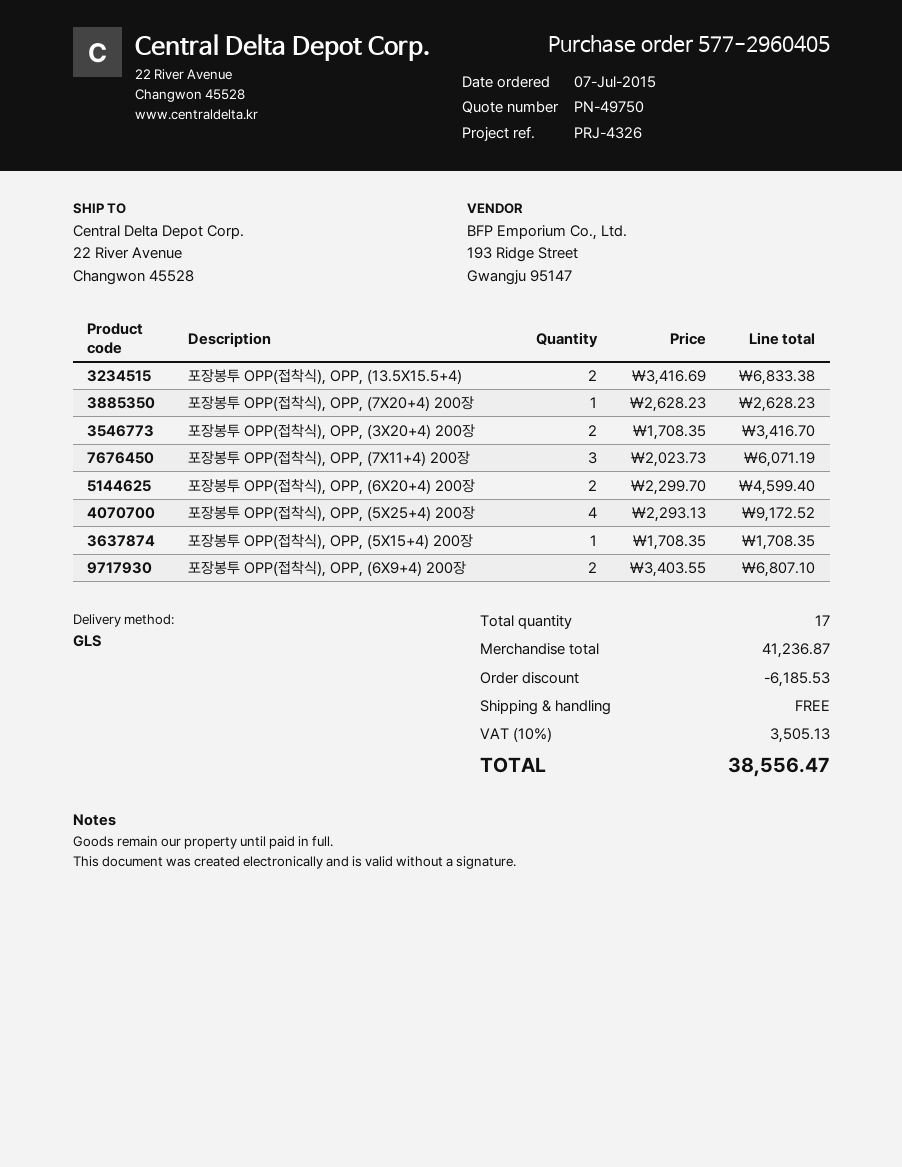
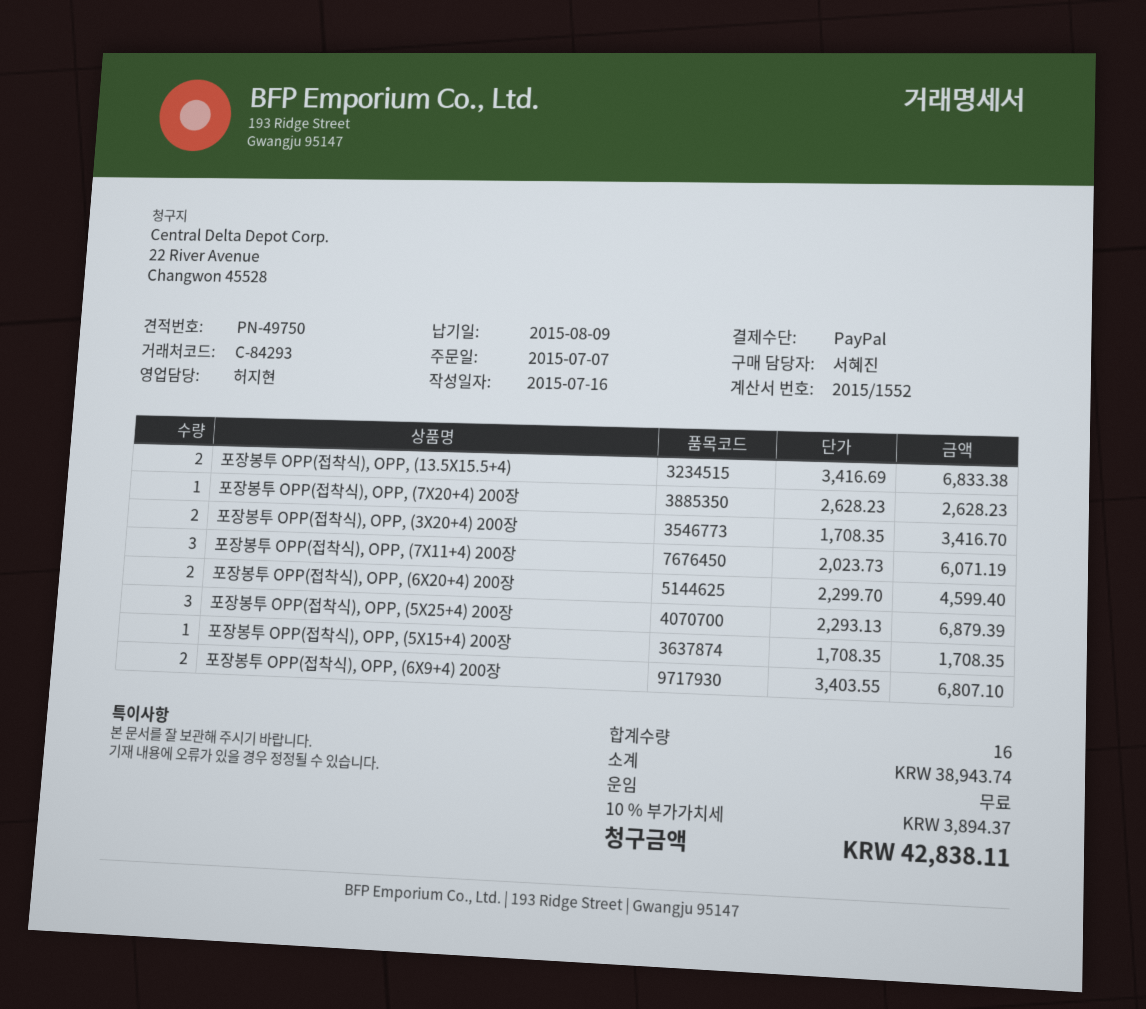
포장봉투 OPP(접착식), OPP, (5X25+4) 200장: 4 x 2293.13 = 9172.52 -> 3 x 2293.13 = 6879.39
total quantity: 17 -> 16
subtotal: 41236.87 -> 38943.74
discount: 6185.53 -> none
tax: 10% = 3505.13 -> 10% = 3894.37
total: 38556.47 -> 42838.11

